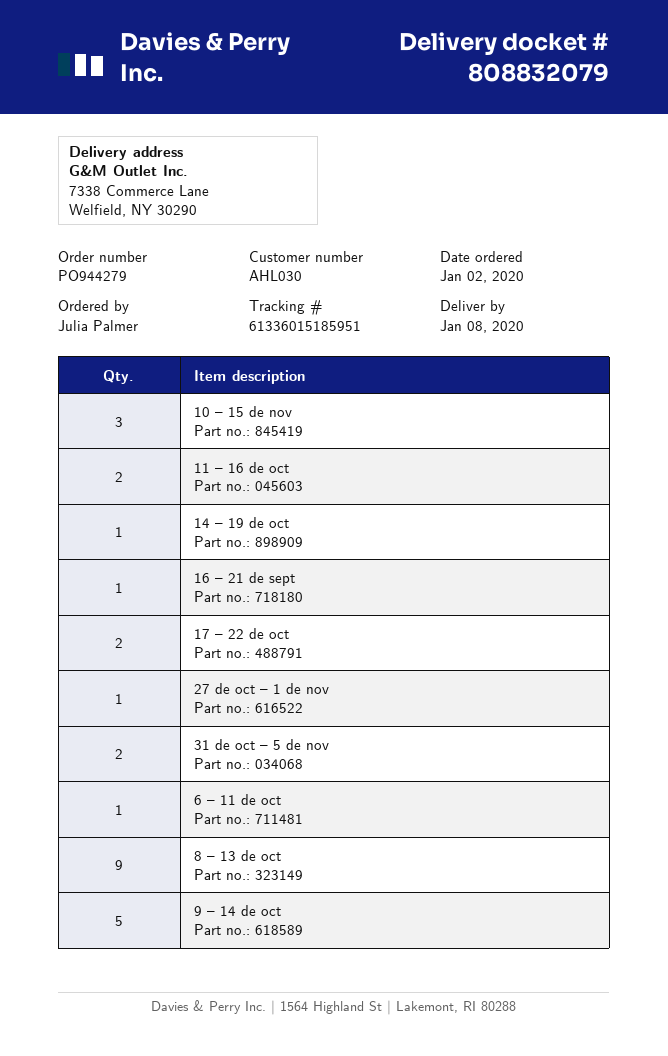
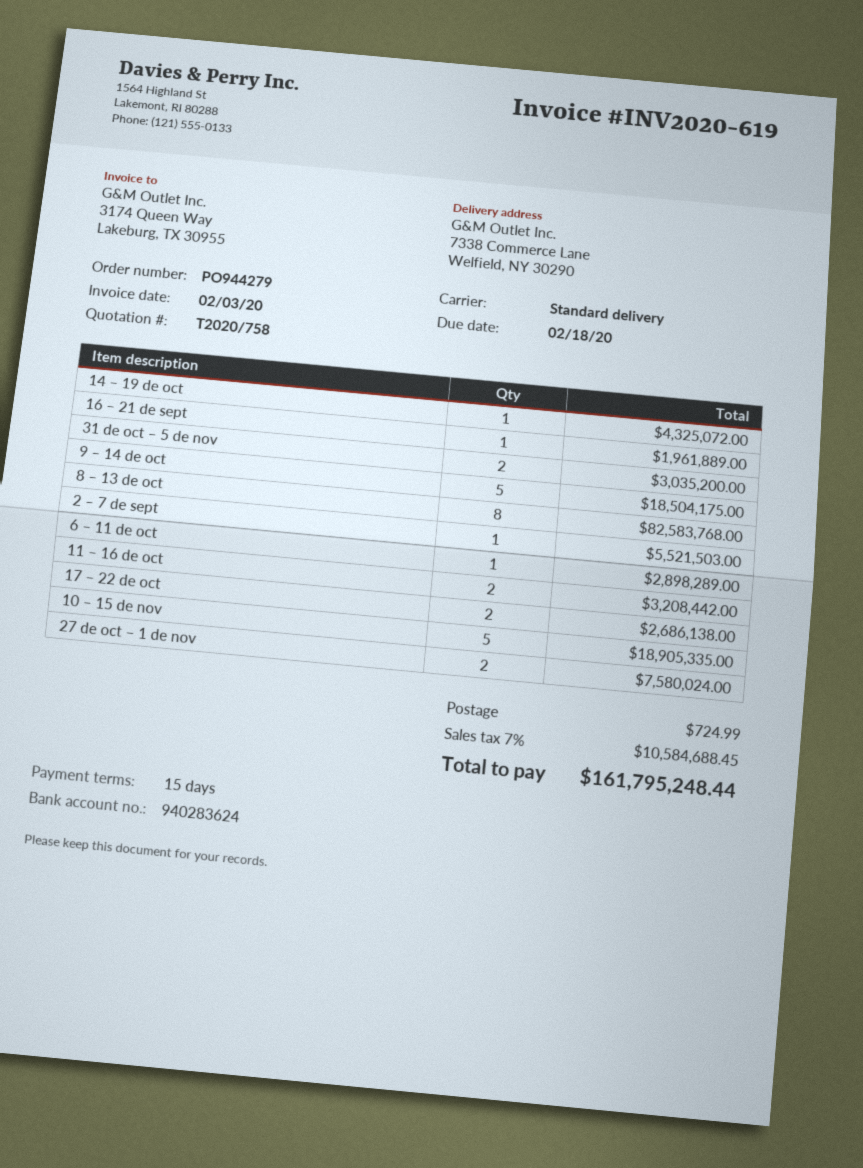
10 – 15 de nov: 3 -> 5
27 de oct – 1 de nov: 1 -> 2
8 – 13 de oct: 9 -> 8
2 – 7 de sept: none -> 1

